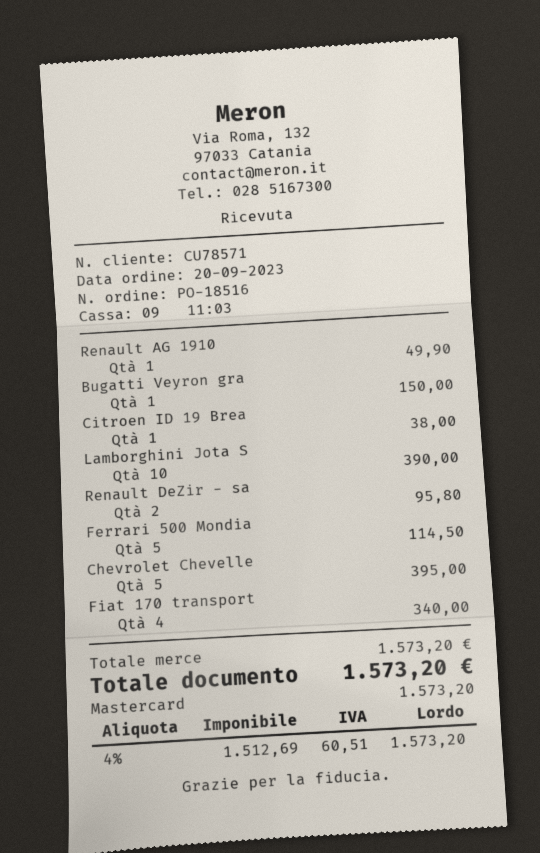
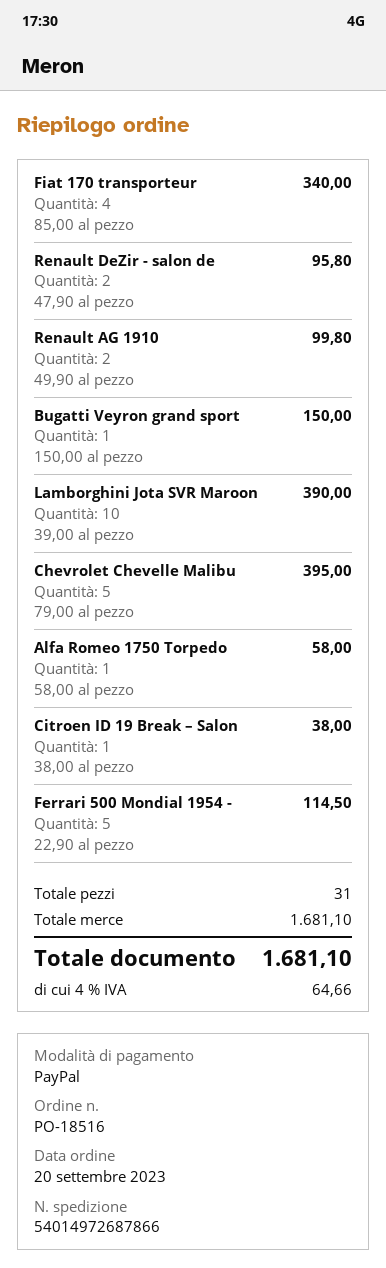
payment method: Mastercard -> PayPal
Renault AG 1910: 1 for 49.90 -> 2 for 99.80
Alfa Romeo 1750 Torpedo: none -> 1 for 58.00
subtotal: 1573.20 -> 1681.10
tax: 4% = 60.51 -> 4% = 64.66
total: 1573.20 -> 1681.10

